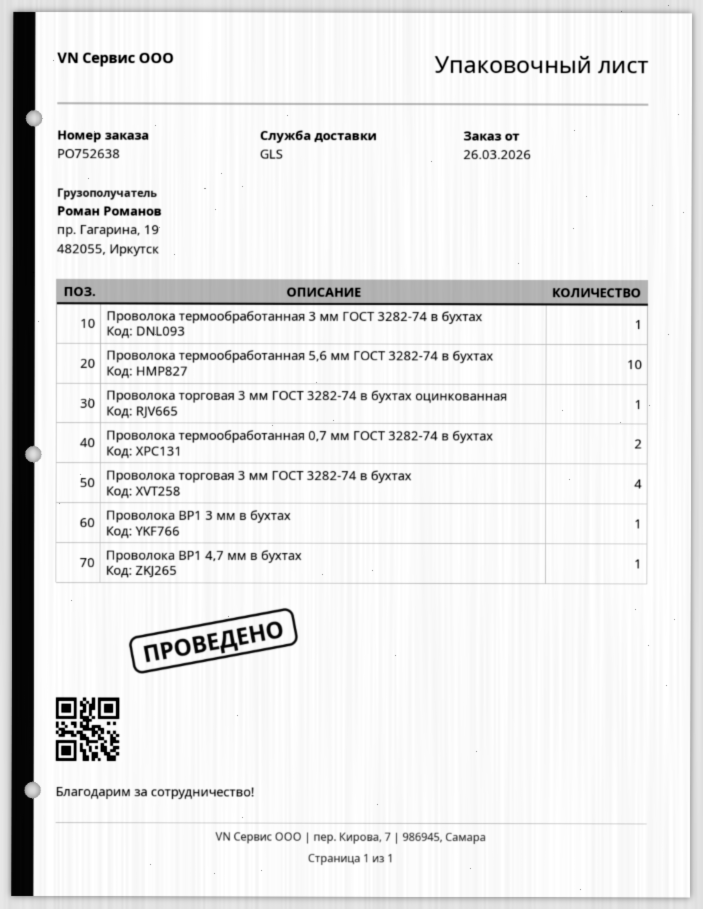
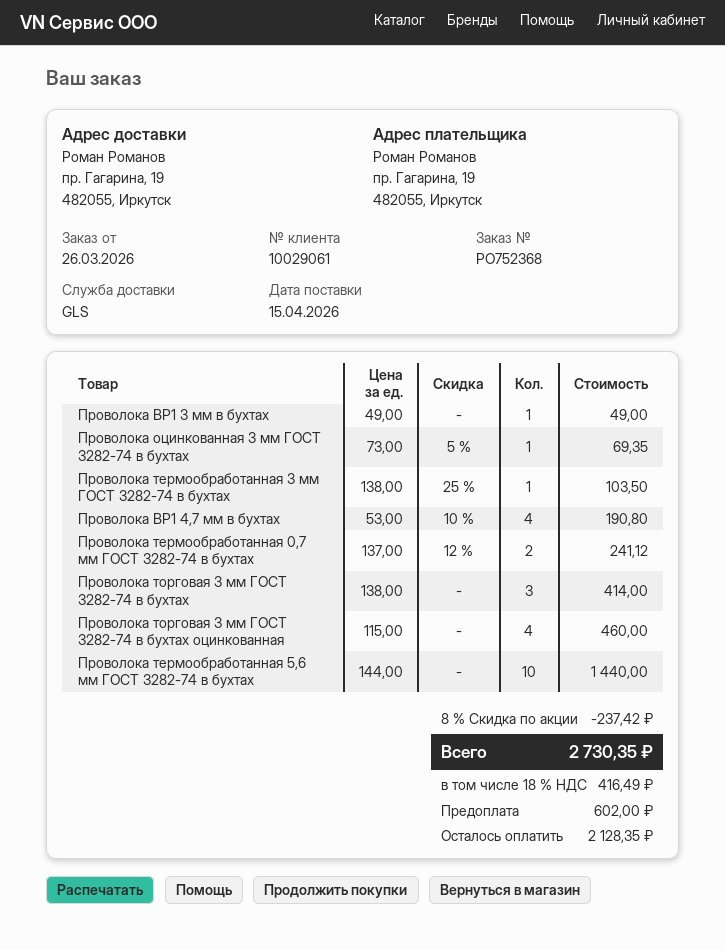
order number: PO752638 -> PO752368
Проволока торговая 3 мм ГОСТ 3282-74 в бухтах оцинкованная: 1 -> 4
Проволока торговая 3 мм ГОСТ 3282-74 в бухтах: 4 -> 3
Проволока ВР1 4,7 мм в бухтах: 1 -> 4
Проволока оцинкованная 3 мм ГОСТ 3282-74 в бухтах: none -> 1

